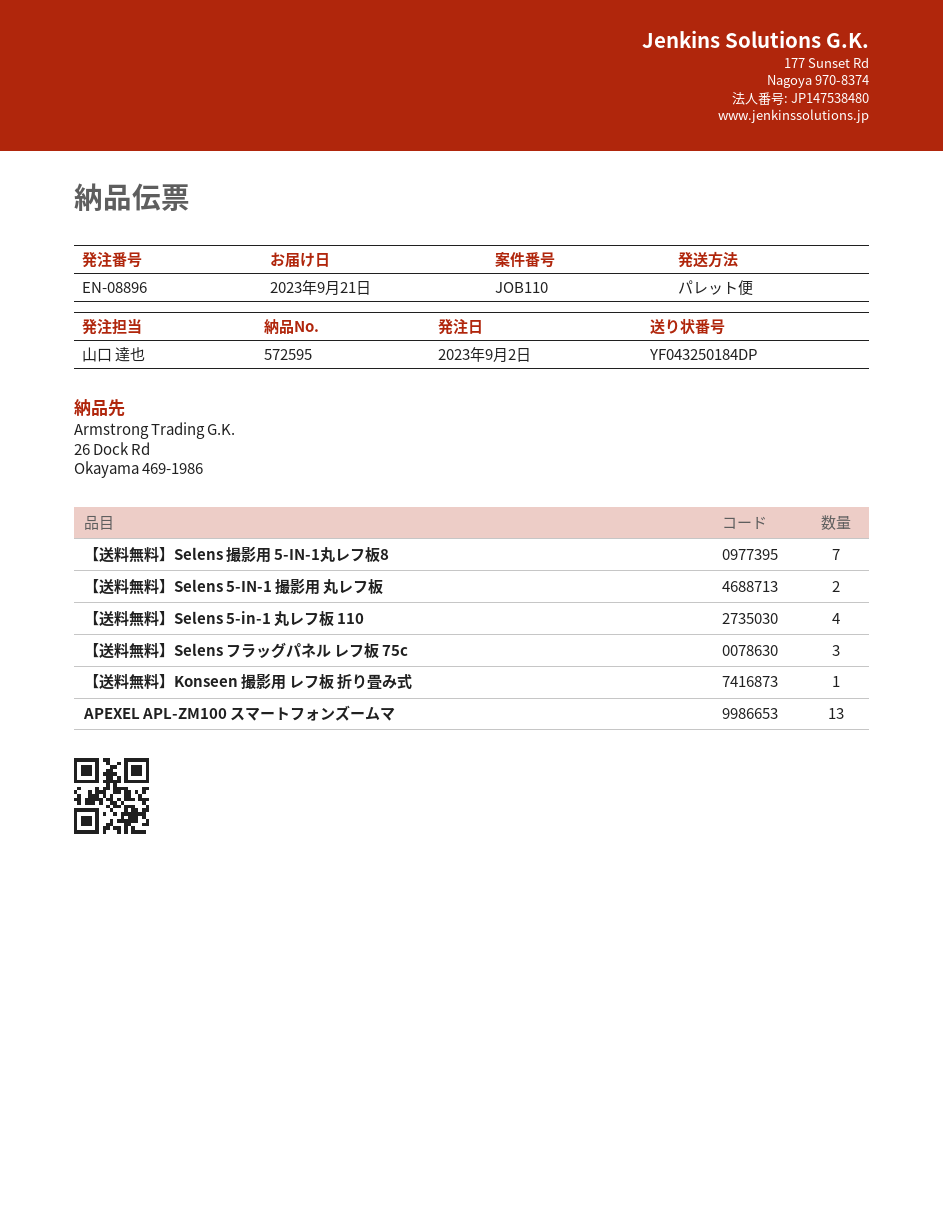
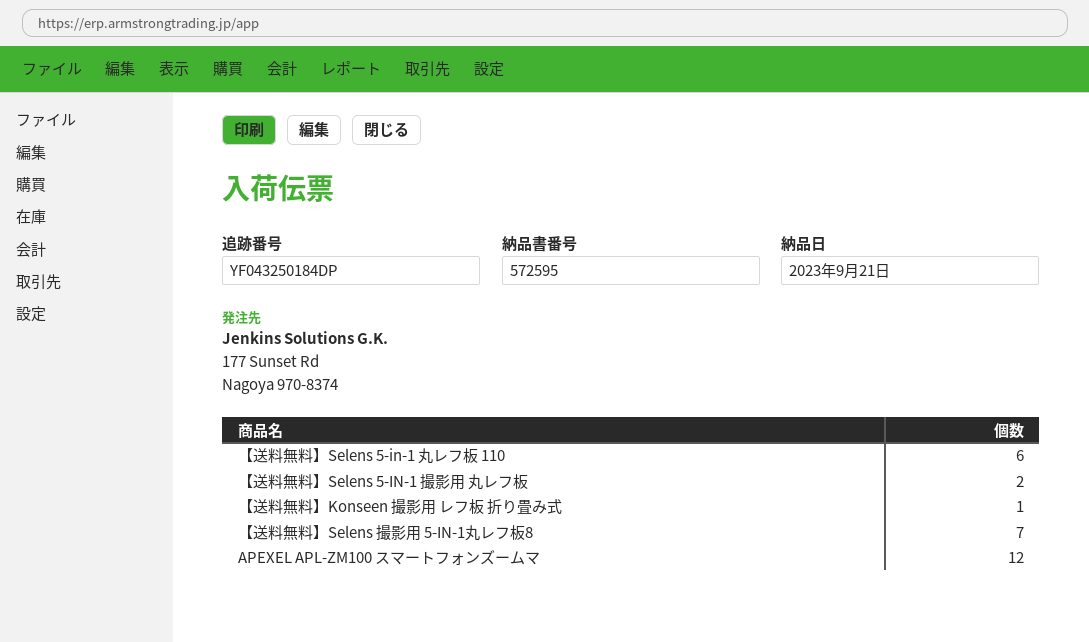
【送料無料】Selens 5-in-1 丸レフ板 110: 4 -> 6
【送料無料】Selens フラッグパネル レフ板 75c: 3 -> none
APEXEL APL-ZM100 スマートフォンズームマ: 13 -> 12

